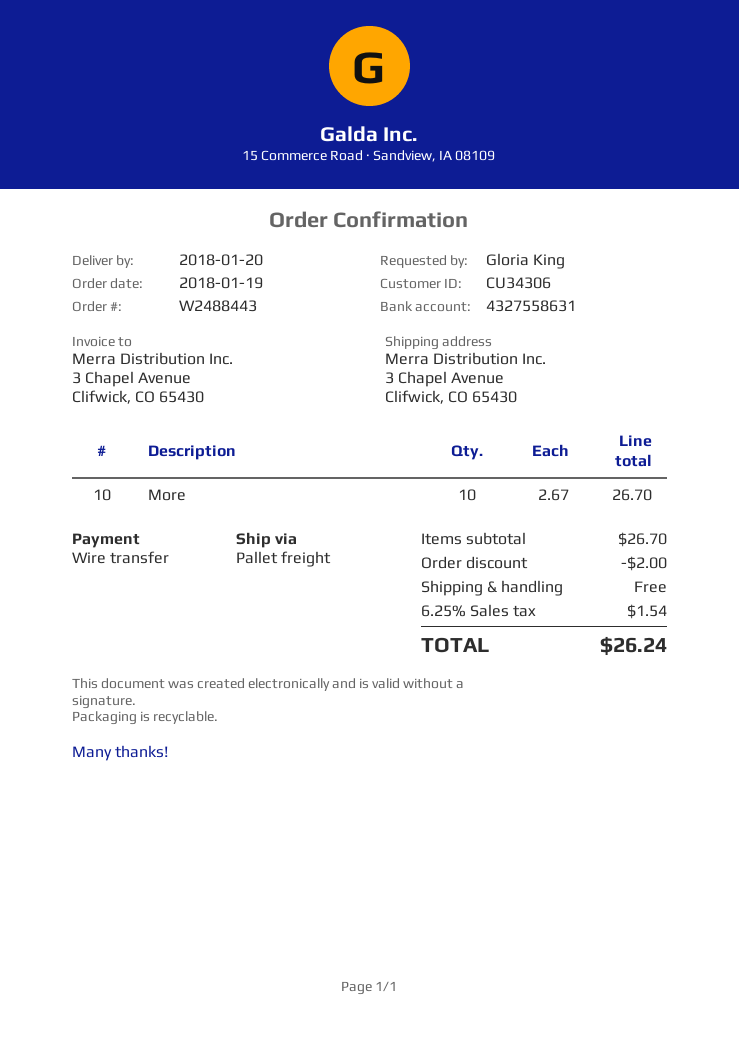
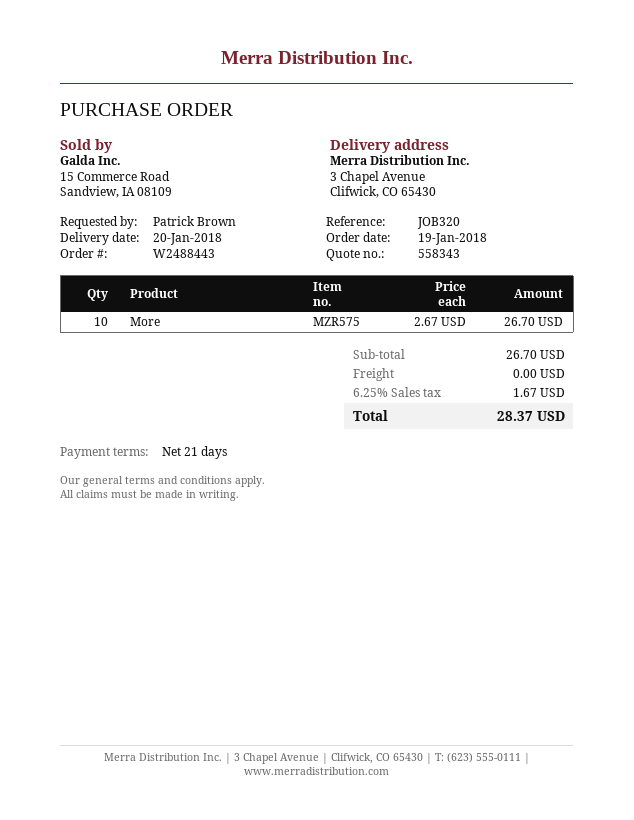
ordered by: Gloria King -> Patrick Brown
discount: 2.00 -> none
tax: 6.25% = 1.54 -> 6.25% = 1.67
total: 26.24 -> 28.37

